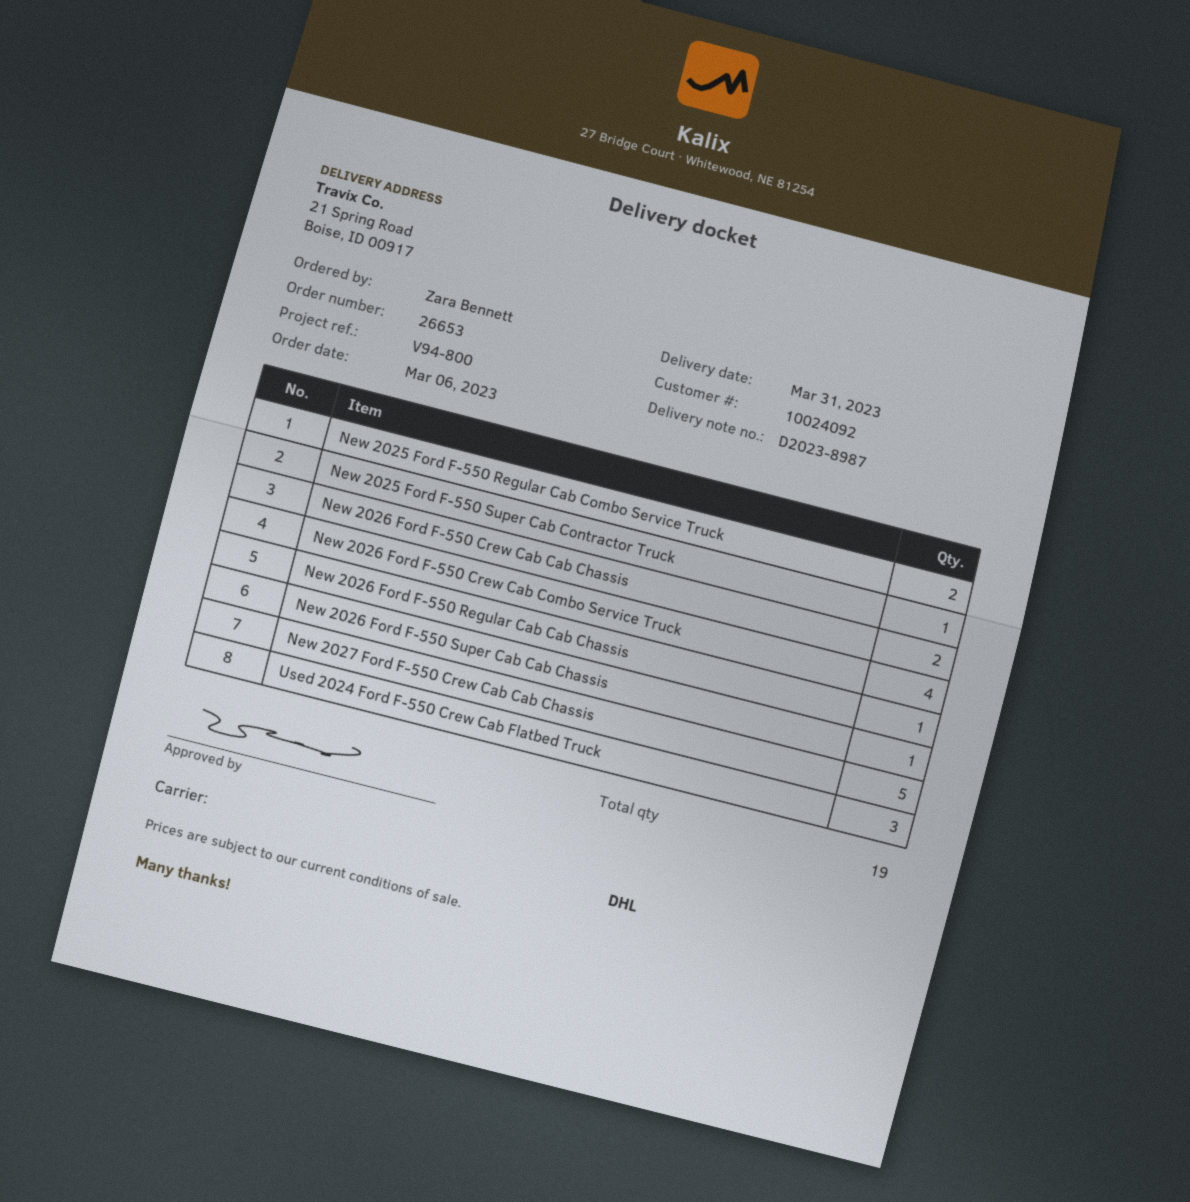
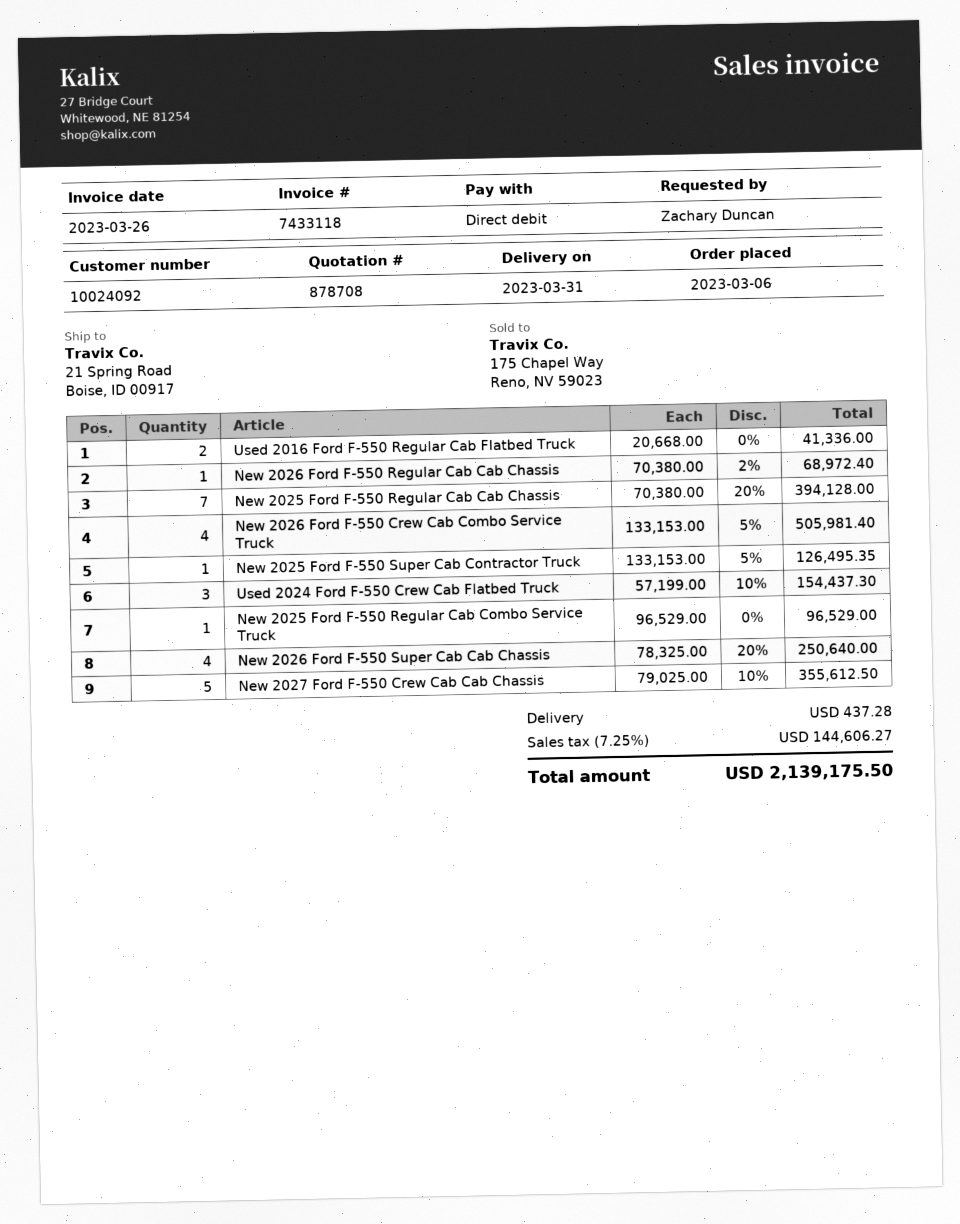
ordered by: Zara Bennett -> Zachary Duncan
New 2025 Ford F-550 Regular Cab Combo Service Truck: 2 -> 1
New 2026 Ford F-550 Crew Cab Cab Chassis: 2 -> none
New 2026 Ford F-550 Super Cab Cab Chassis: 1 -> 4
Used 2016 Ford F-550 Regular Cab Flatbed Truck: none -> 2
New 2025 Ford F-550 Regular Cab Cab Chassis: none -> 7

